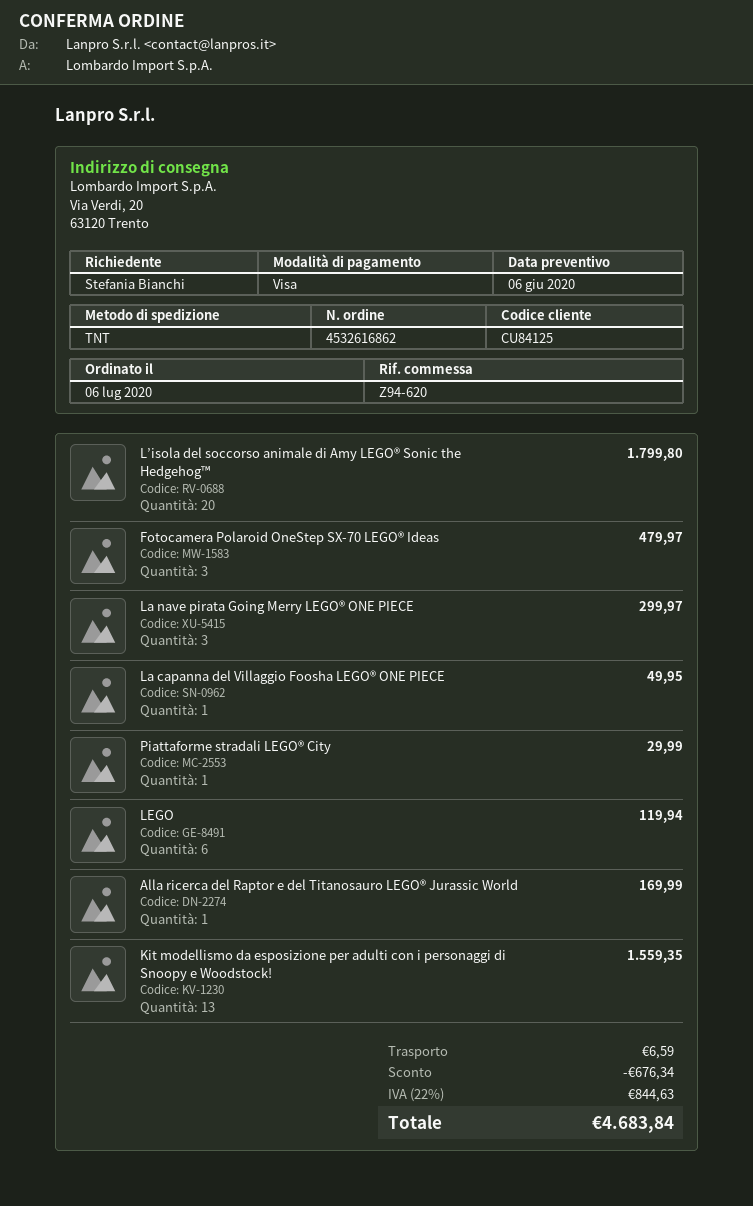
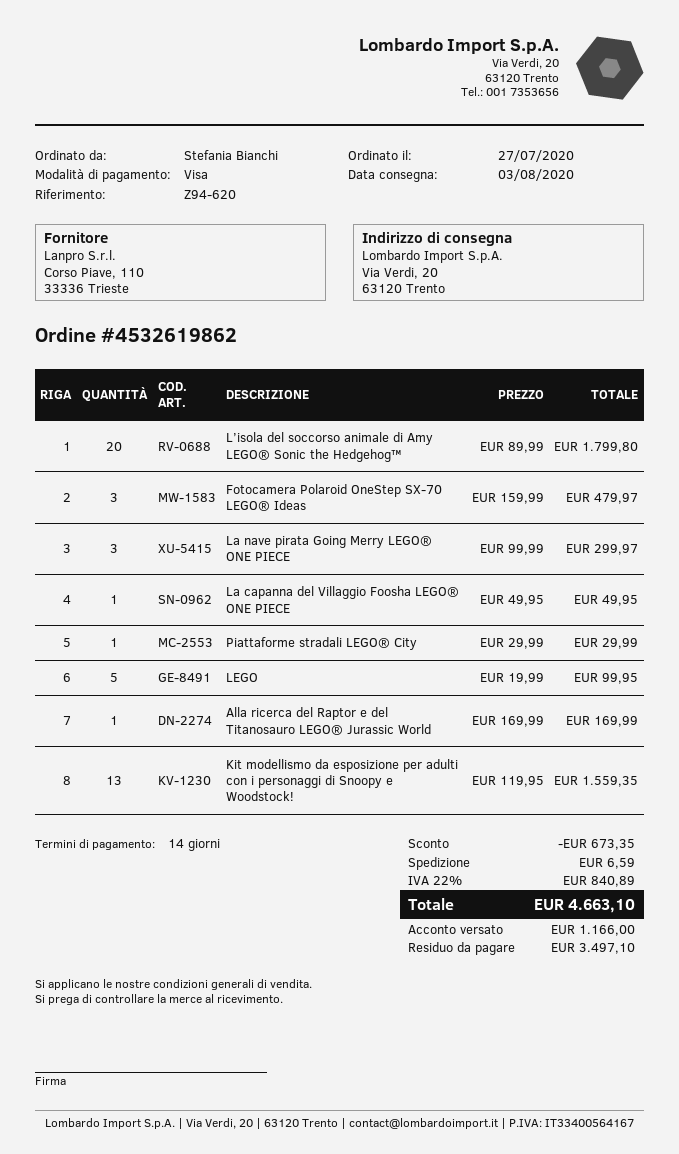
order number: 4532616862 -> 4532619862
order date: 2020-07-06 -> 2020-07-27
LEGO: 6 for 119.94 -> 5 for 99.95
discount: 676.34 -> 673.35
tax: 22% = 844.63 -> 22% = 840.89
total: 4683.84 -> 4663.10

